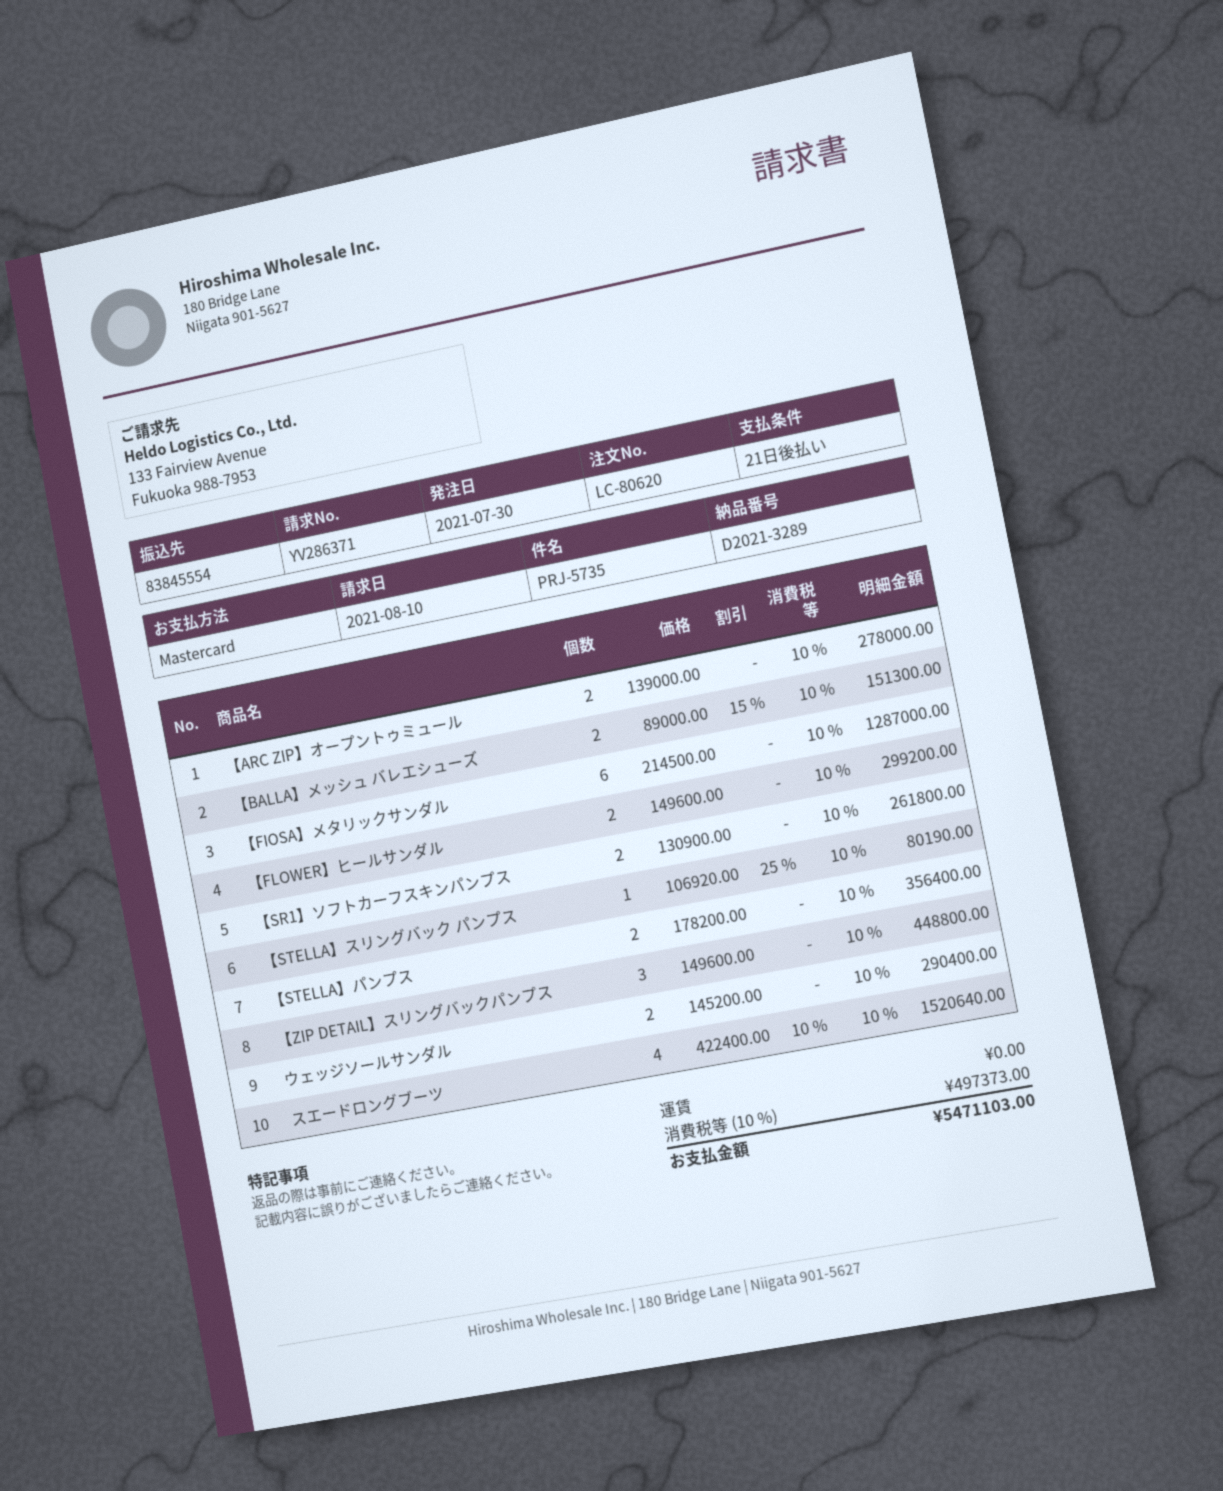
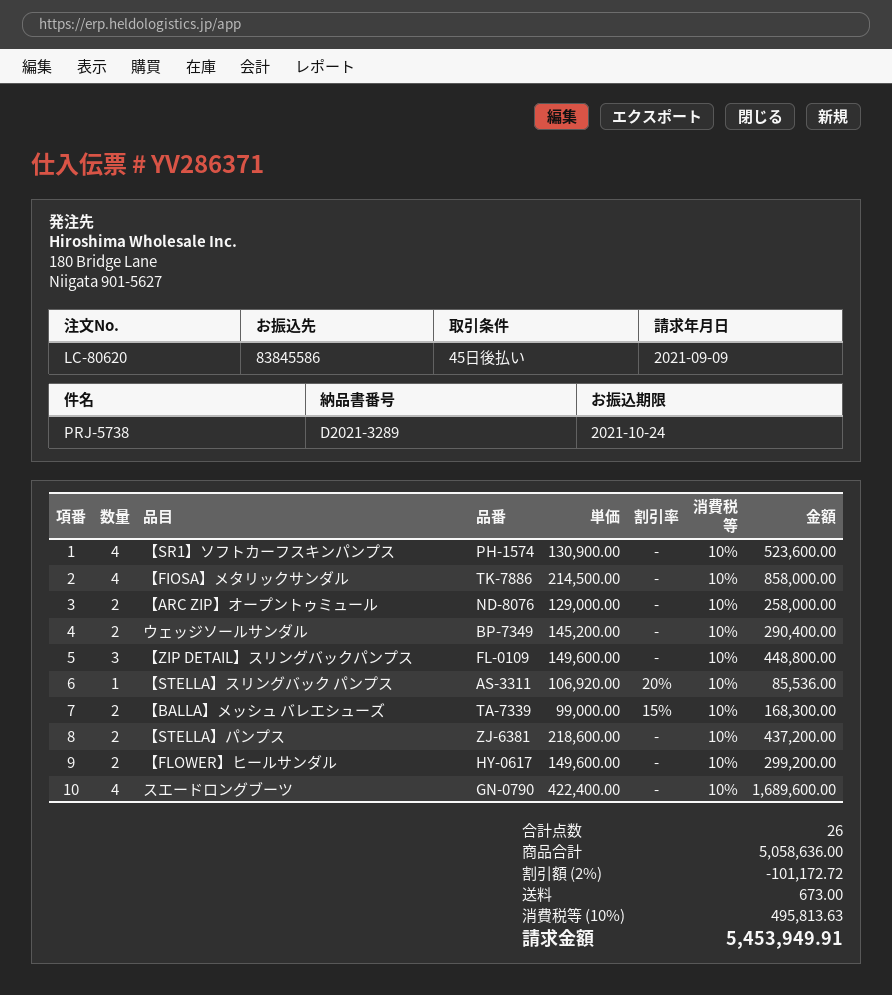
invoice date: 2021-08-10 -> 2021-09-09
payment terms: 21 days -> 45 days
reference: PRJ-5735 -> PRJ-5738
bank account: 83845554 -> 83845586
【ARC ZIP】オープントゥミュール: 2 x 139000.00 = 278000.00 -> 2 x 129000.00 = 258000.00
【BALLA】メッシュ バレエシューズ: 2 x 89000.00 - 15% = 151300.00 -> 2 x 99000.00 - 15% = 168300.00
【FIOSA】メタリックサンダル: 6 x 214500.00 = 1287000.00 -> 4 x 214500.00 = 858000.00
【SR1】ソフトカーフスキンパンプス: 2 x 130900.00 = 261800.00 -> 4 x 130900.00 = 523600.00
【STELLA】スリングバック パンプス: 1 x 106920.00 - 25% = 80190.00 -> 1 x 106920.00 - 20% = 85536.00
【STELLA】パンプス: 2 x 178200.00 = 356400.00 -> 2 x 218600.00 = 437200.00
スエードロングブーツ: 4 x 422400.00 - 10% = 1520640.00 -> 4 x 422400.00 = 1689600.00
discount: none -> 2% = 101172.72
shipping: 0.00 -> 673.00
tax: 10% = 497373.00 -> 10% = 495813.63
total: 5471103.00 -> 5453949.91

